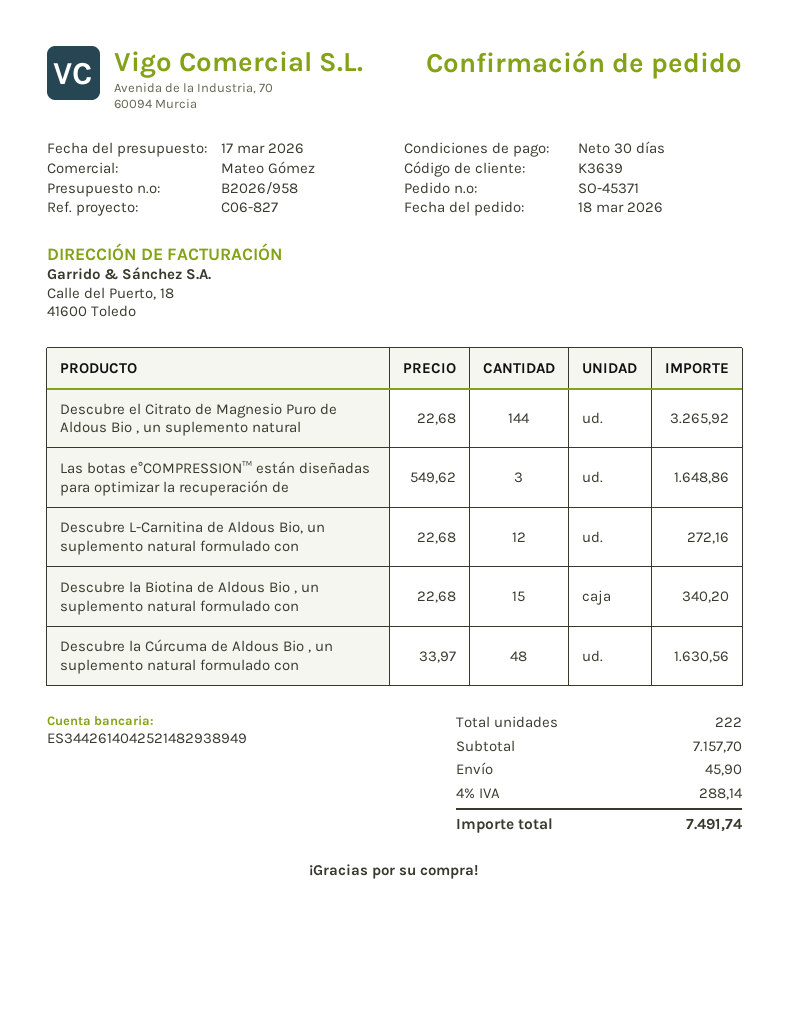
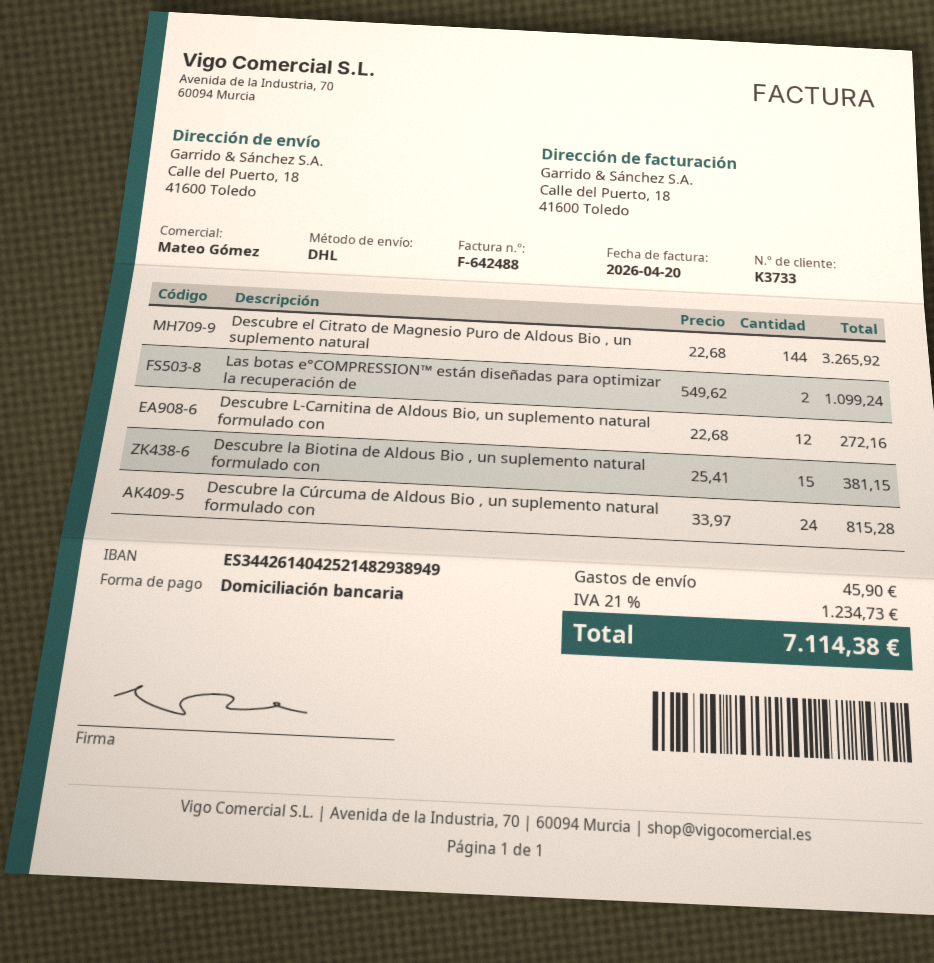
customer number: K3639 -> K3733
Las botas e°COMPRESSION™ están diseñadas para optimizar la recuperación de: 3 x 549.62 = 1648.86 -> 2 x 549.62 = 1099.24
Descubre la Biotina de Aldous Bio , un suplemento natural formulado con: 15 x 22.68 = 340.20 -> 15 x 25.41 = 381.15
Descubre la Cúrcuma de Aldous Bio , un suplemento natural formulado con: 48 x 33.97 = 1630.56 -> 24 x 33.97 = 815.28
tax: 4% = 288.14 -> 21% = 1234.73
total: 7491.74 -> 7114.38

